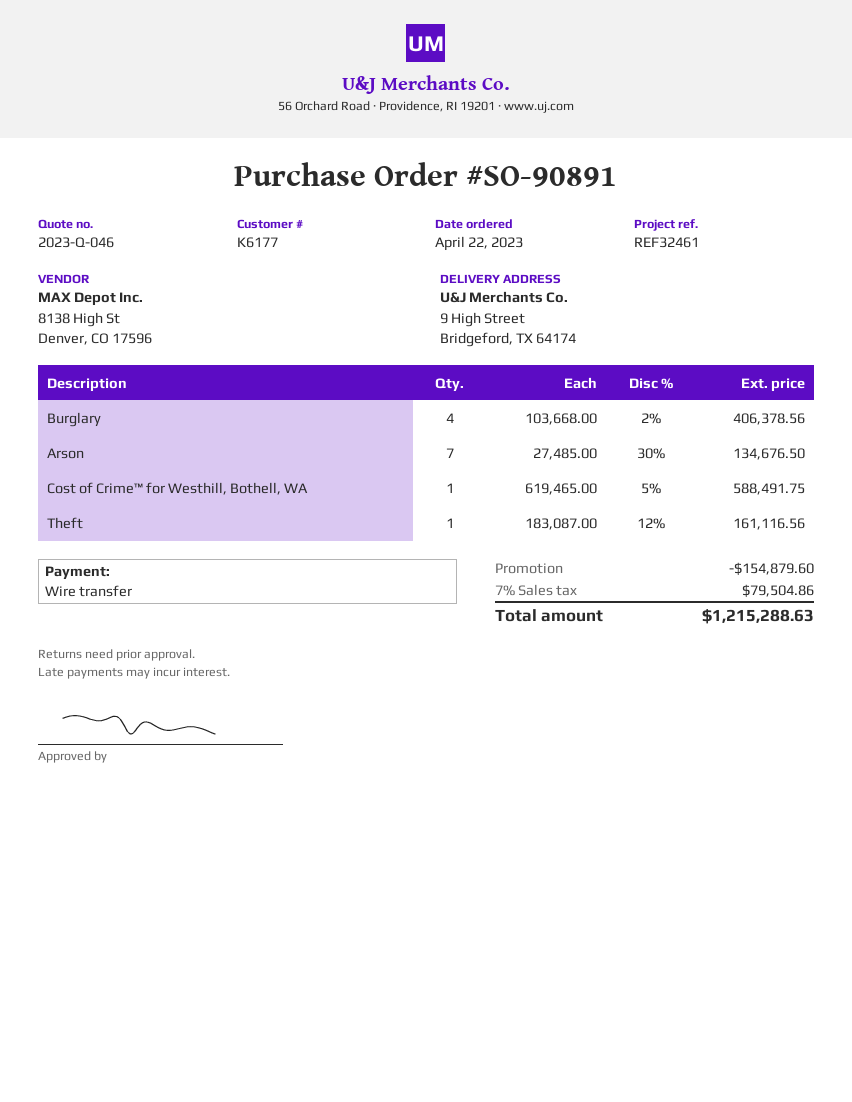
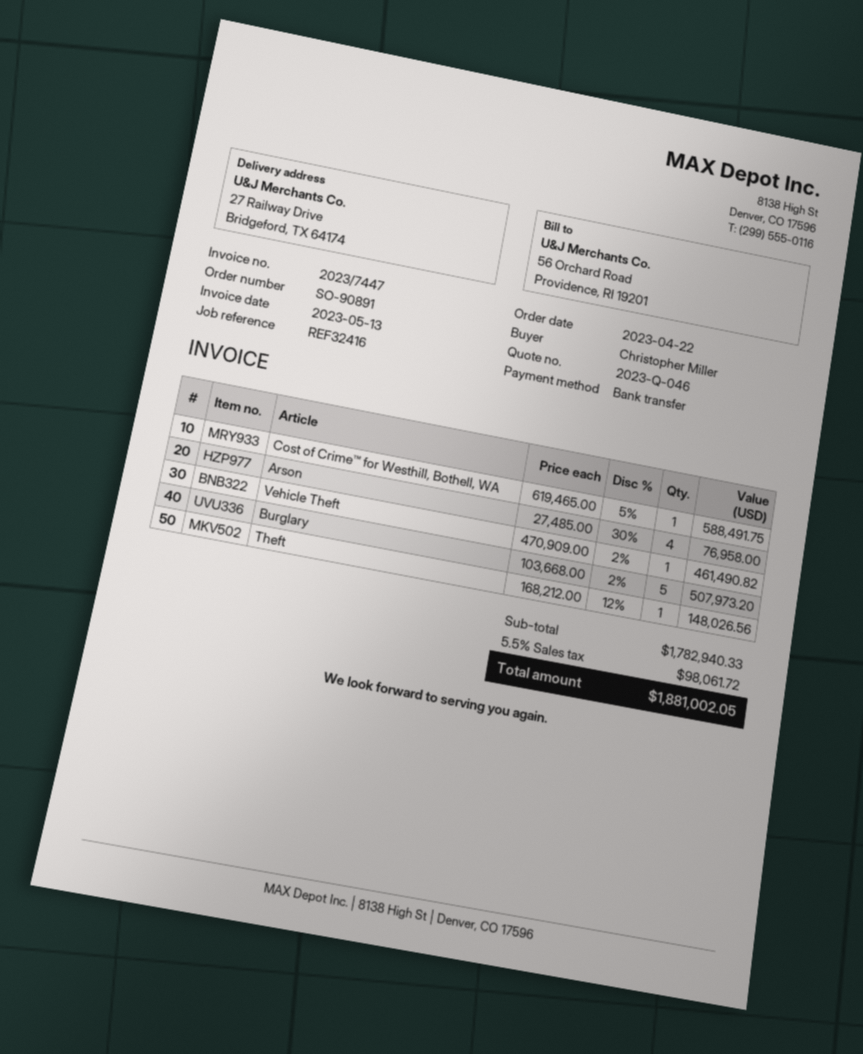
reference: REF32461 -> REF32416
ship to: 9 High Street, Bridgeford, TX 64174 -> 27 Railway Drive, Bridgeford, TX 64174
Burglary: 4 x 103668.00 - 2% = 406378.56 -> 5 x 103668.00 - 2% = 507973.20
Arson: 7 x 27485.00 - 30% = 134676.50 -> 4 x 27485.00 - 30% = 76958.00
Theft: 1 x 183087.00 - 12% = 161116.56 -> 1 x 168212.00 - 12% = 148026.56
Vehicle Theft: none -> 1 x 470909.00 - 2% = 461490.82
discount: 154879.60 -> none
tax: 7% = 79504.86 -> 5.5% = 98061.72
total: 1215288.63 -> 1881002.05

